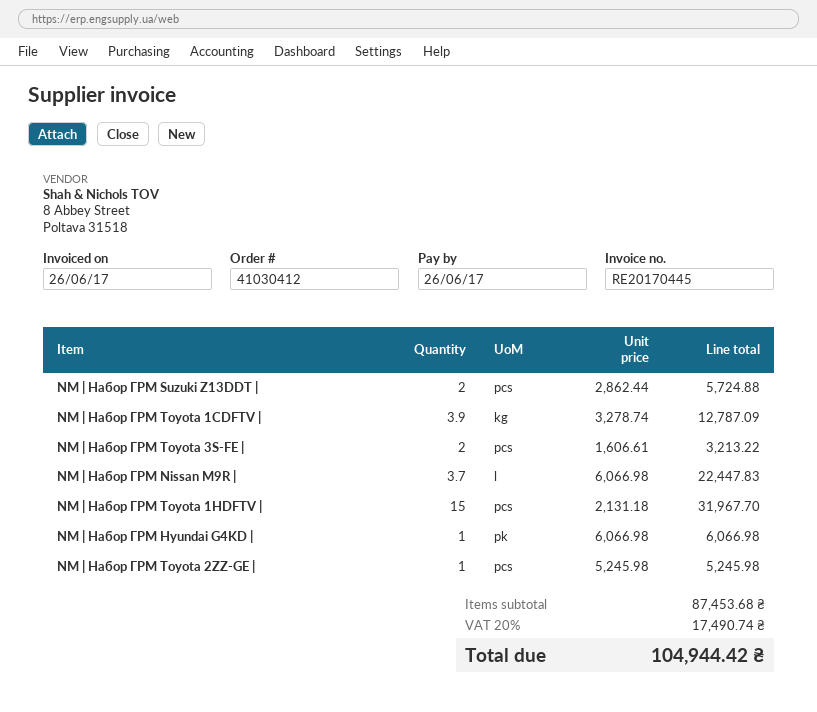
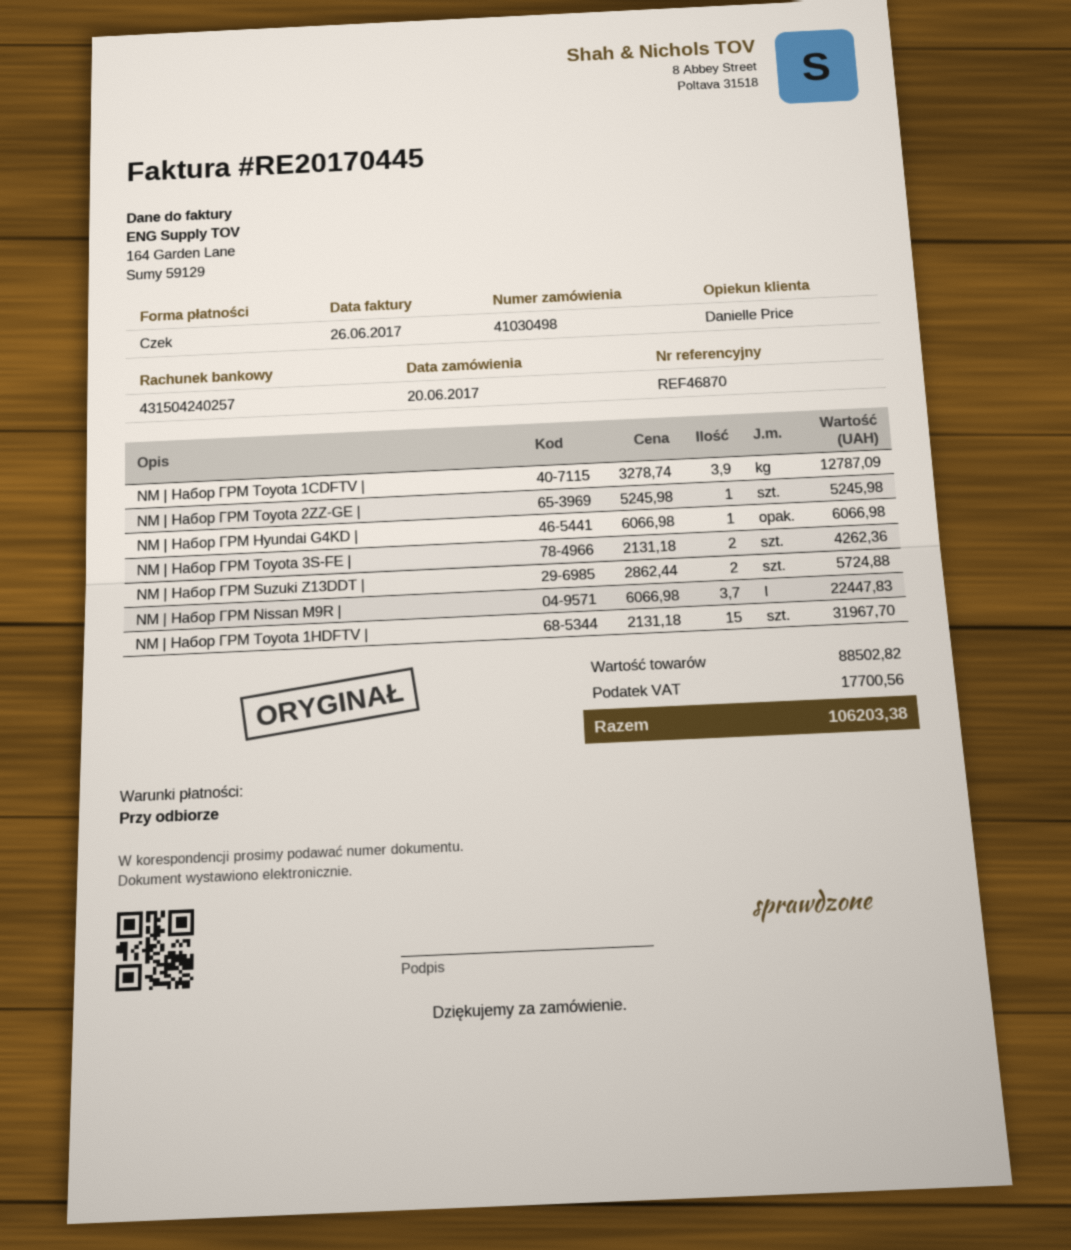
order number: 41030412 -> 41030498
NM | Набор ГРМ Toyota 3S-FE |: 2 x 1606.61 = 3213.22 -> 2 x 2131.18 = 4262.36
subtotal: 87453.68 -> 88502.82
tax: 17490.74 -> 17700.56
total: 104944.42 -> 106203.38

